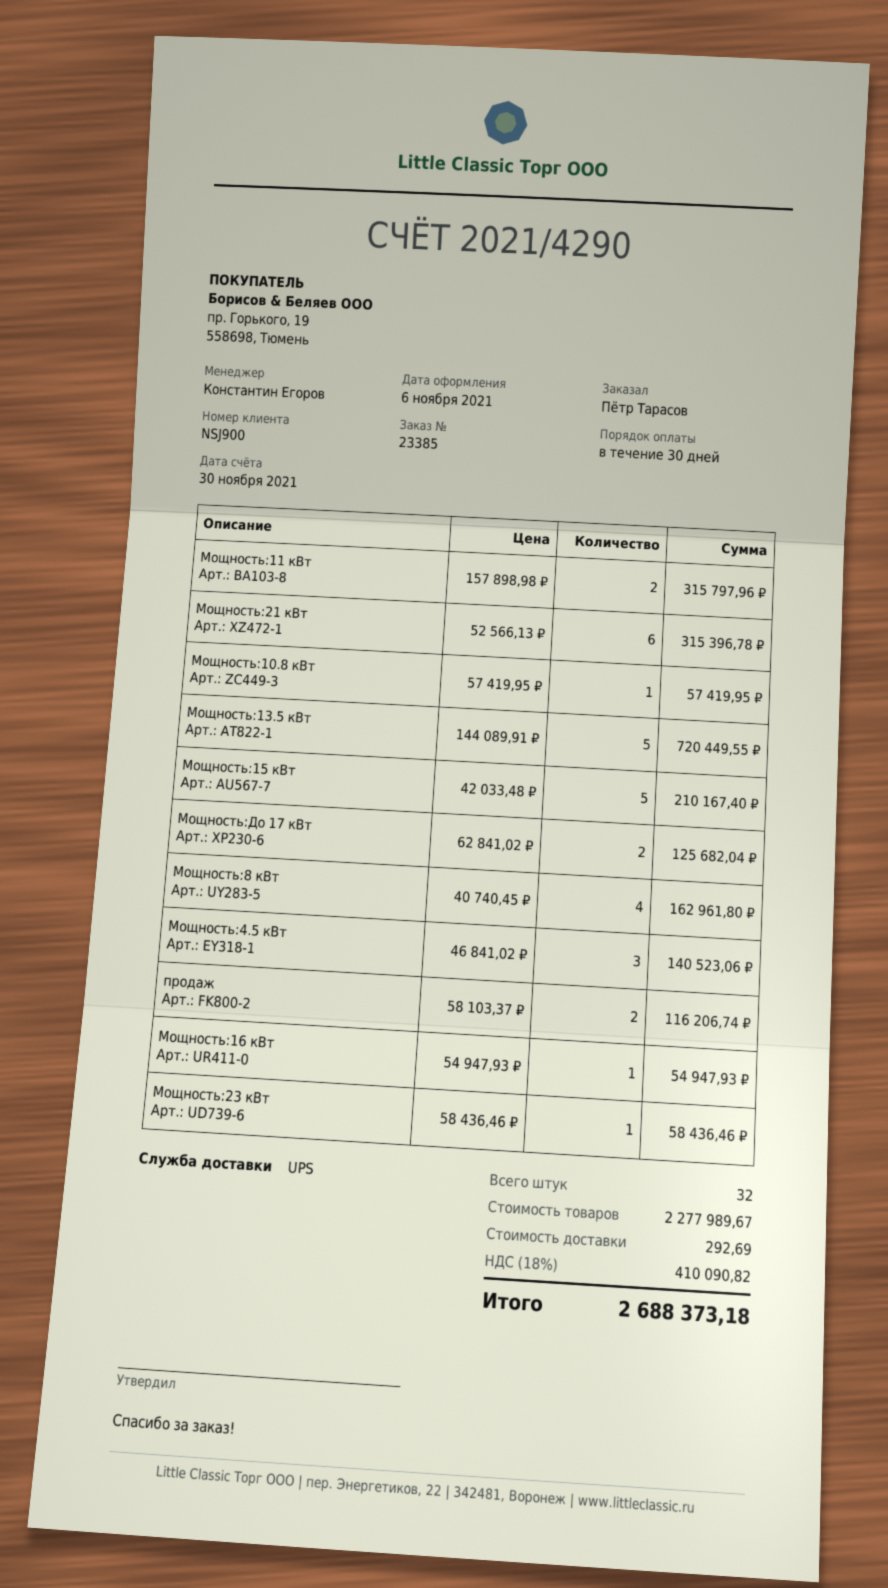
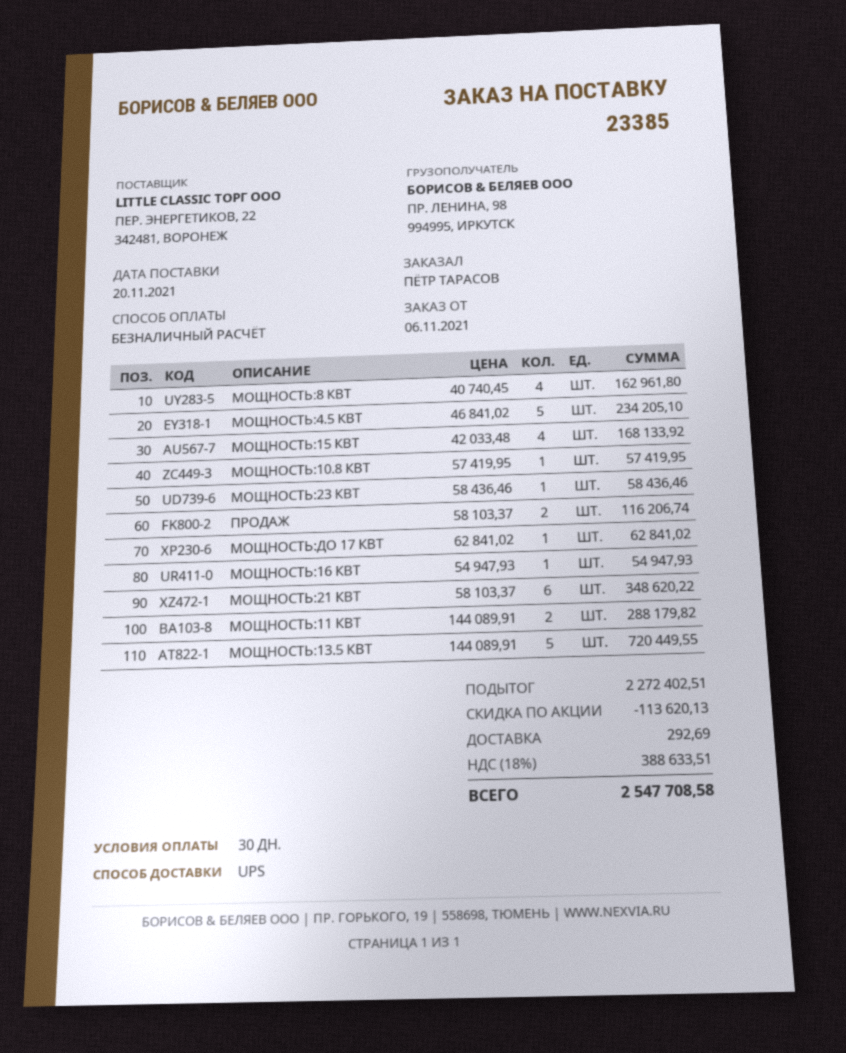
Мощность:11 кВт: 2 x 157898.98 = 315797.96 -> 2 x 144089.91 = 288179.82
Мощность:21 кВт: 6 x 52566.13 = 315396.78 -> 6 x 58103.37 = 348620.22
Мощность:15 кВт: 5 x 42033.48 = 210167.40 -> 4 x 42033.48 = 168133.92
Мощность:До 17 кВт: 2 x 62841.02 = 125682.04 -> 1 x 62841.02 = 62841.02
Мощность:4.5 кВт: 3 x 46841.02 = 140523.06 -> 5 x 46841.02 = 234205.10
subtotal: 2277989.67 -> 2272402.51
discount: none -> 113620.13
tax: 18% = 410090.82 -> 18% = 388633.51
total: 2688373.18 -> 2547708.58

